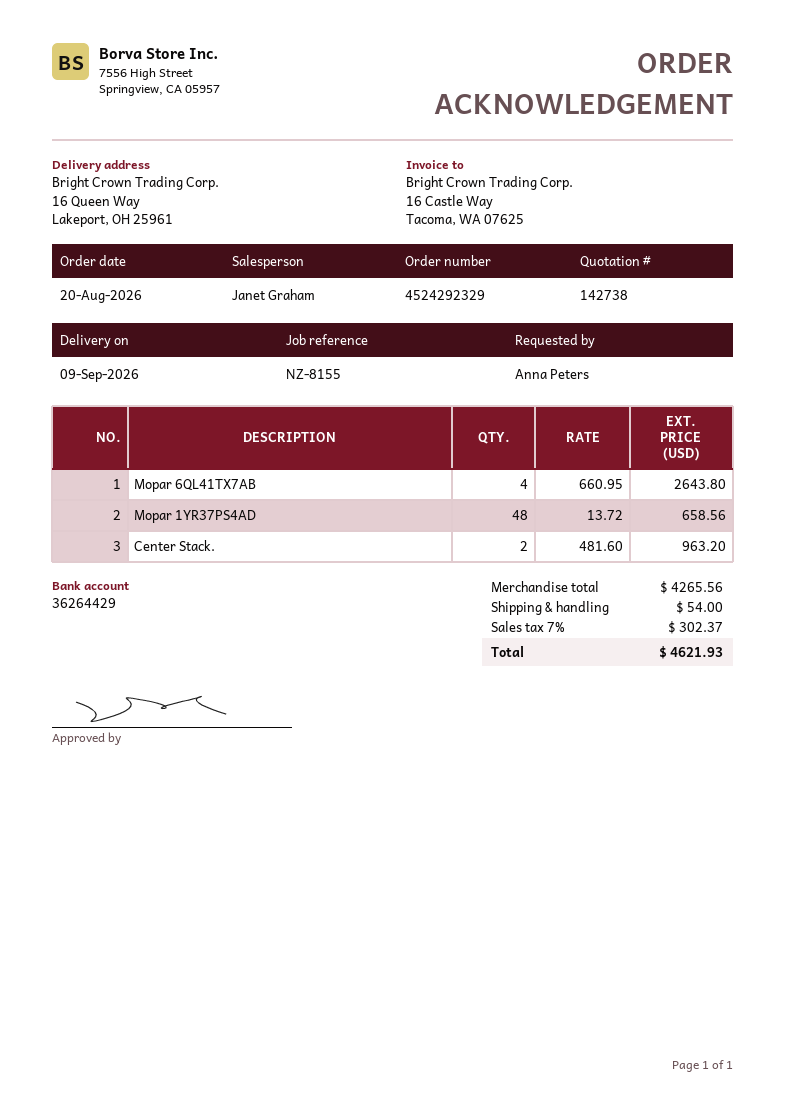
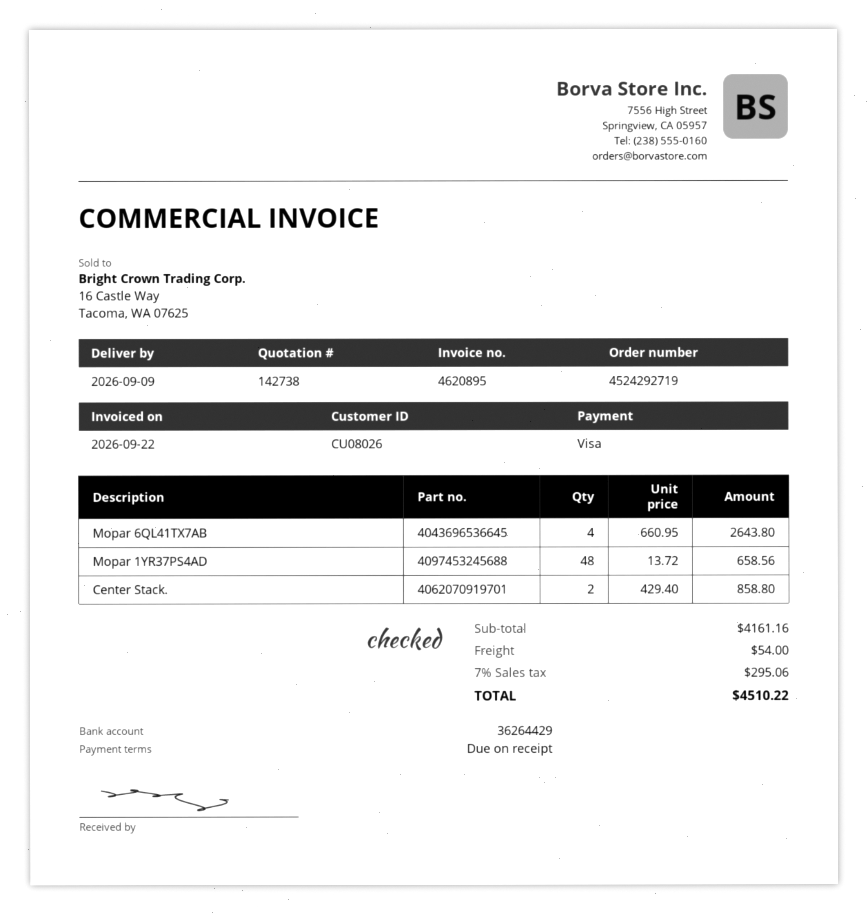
order number: 4524292329 -> 4524292719
Center Stack.: 2 x 481.60 = 963.20 -> 2 x 429.40 = 858.80
subtotal: 4265.56 -> 4161.16
tax: 7% = 302.37 -> 7% = 295.06
total: 4621.93 -> 4510.22

